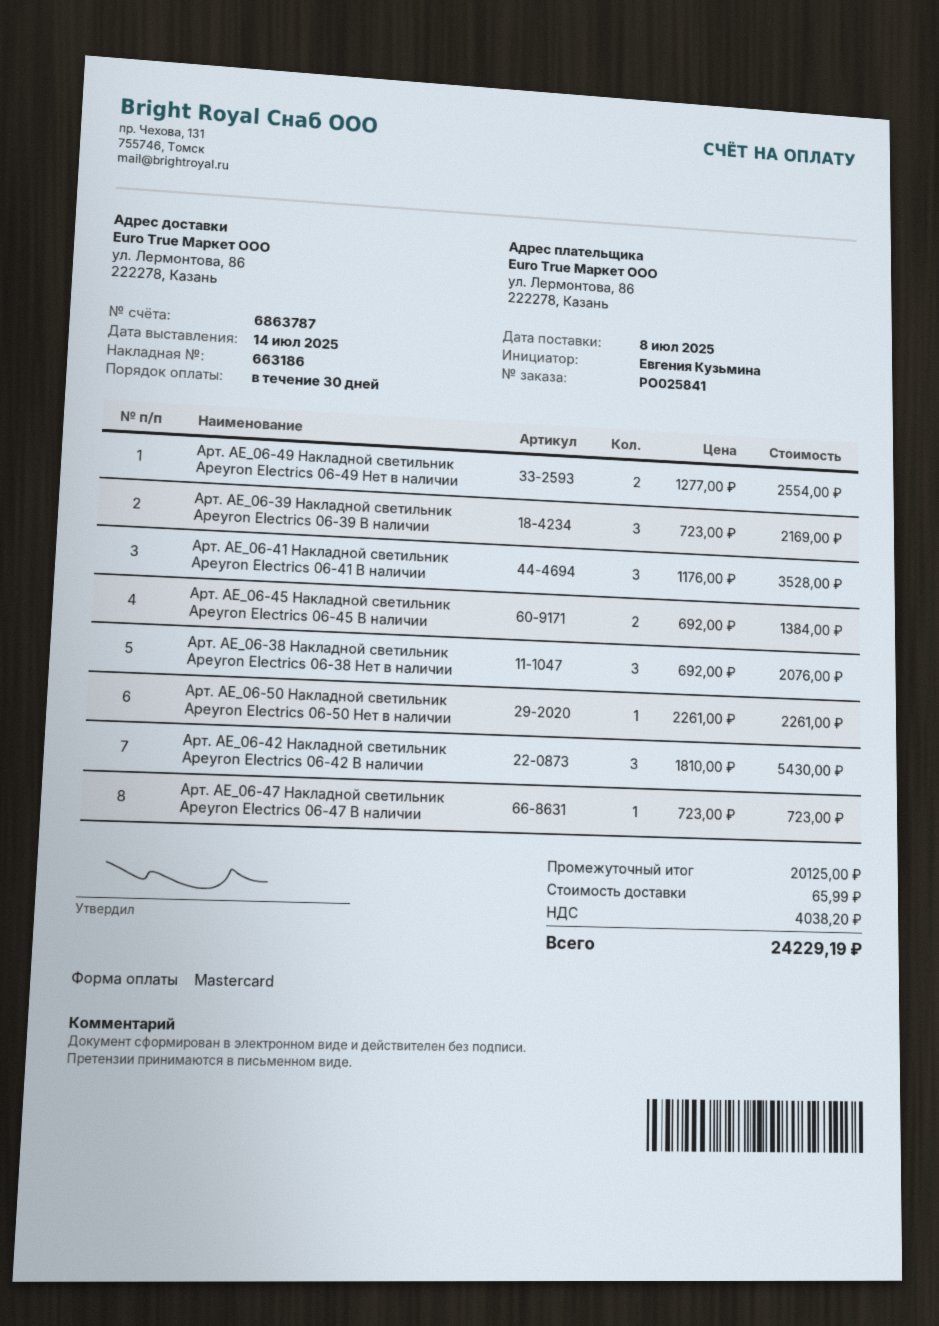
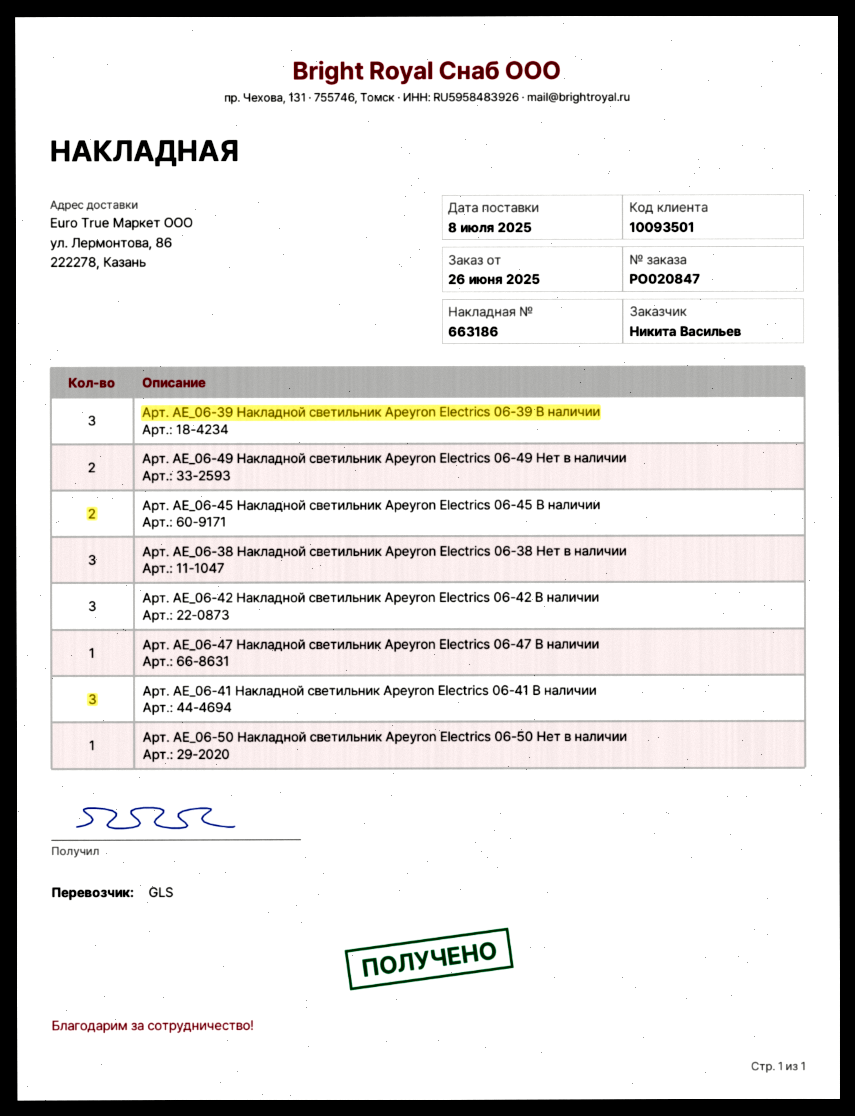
order number: PO025841 -> PO020847
ordered by: Евгения Кузьмина -> Никита Васильев

